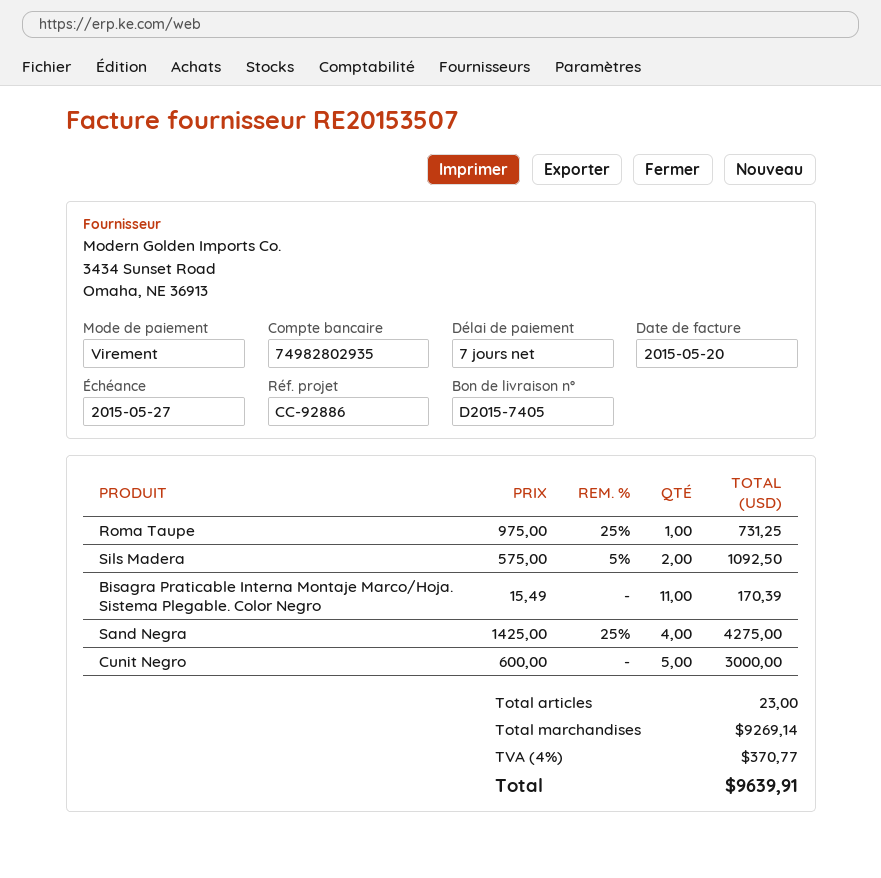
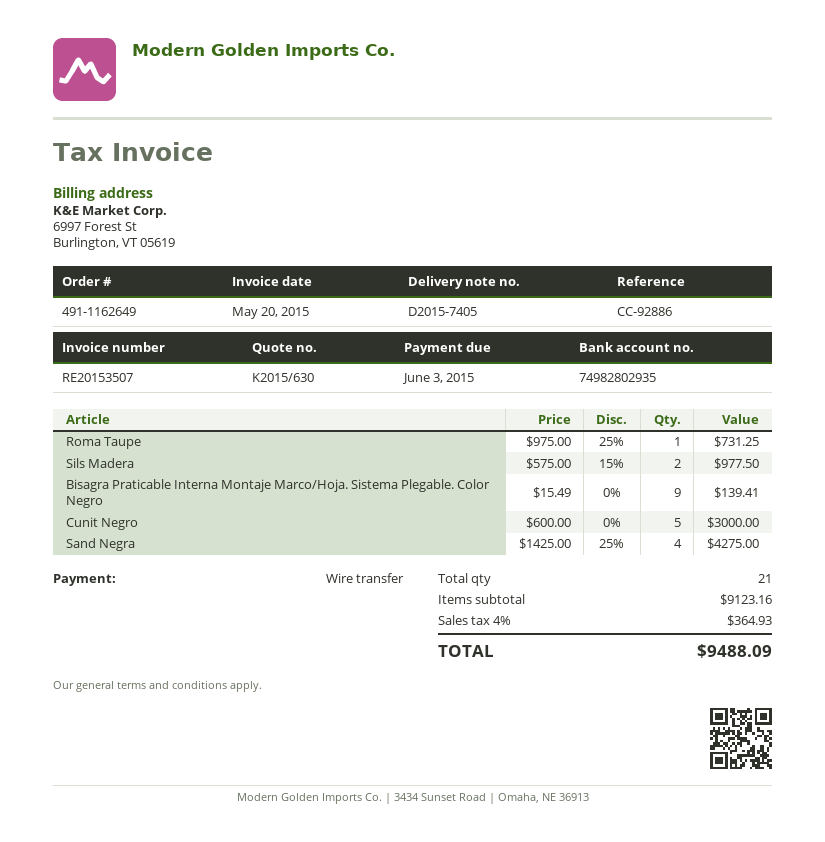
due date: 2015-05-27 -> 2015-06-03
Sils Madera: 2 x 575.00 - 5% = 1092.50 -> 2 x 575.00 - 15% = 977.50
Bisagra Praticable Interna Montaje Marco/Hoja. Sistema Plegable. Color Negro: 11 x 15.49 = 170.39 -> 9 x 15.49 = 139.41
total quantity: 23 -> 21
subtotal: 9269.14 -> 9123.16
tax: 4% = 370.77 -> 4% = 364.93
total: 9639.91 -> 9488.09

